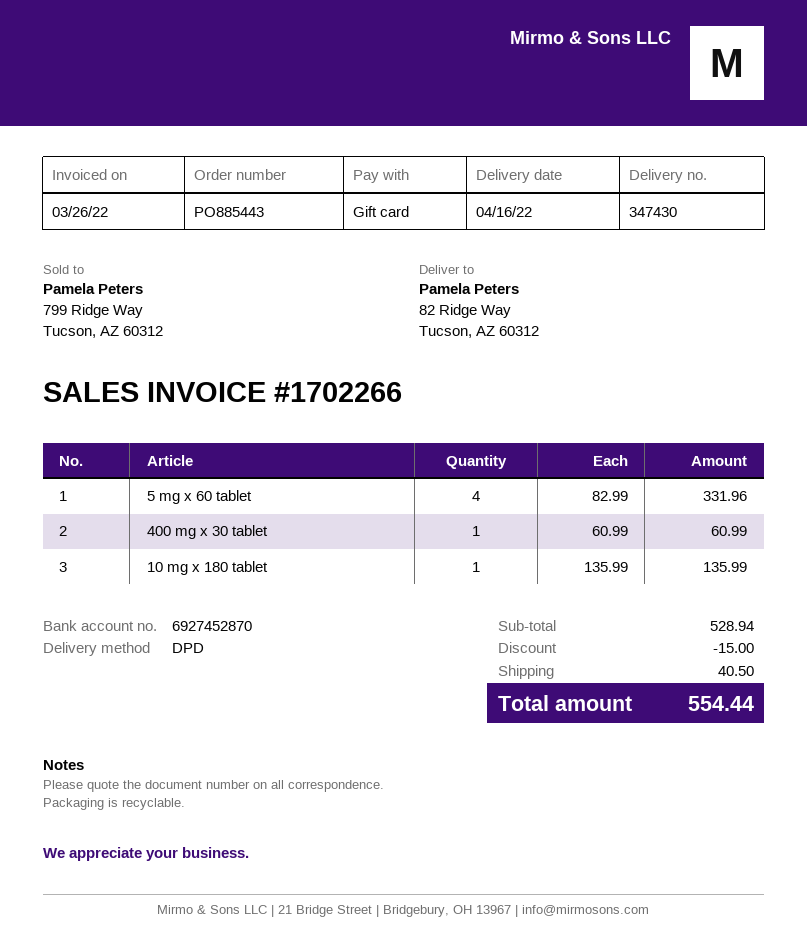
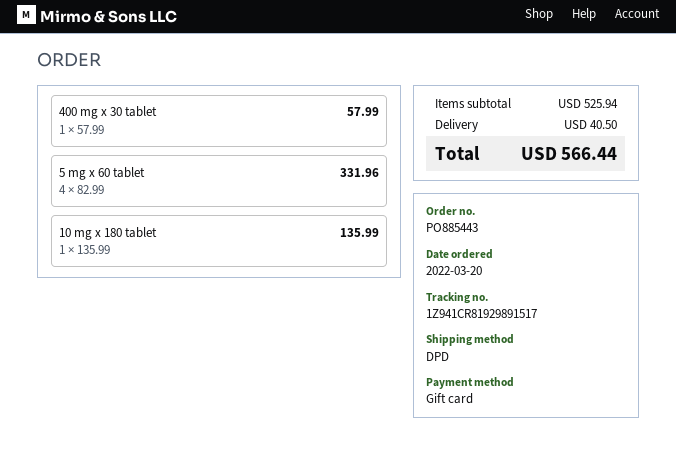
400 mg x 30 tablet: 1 x 60.99 = 60.99 -> 1 x 57.99 = 57.99
subtotal: 528.94 -> 525.94
discount: 15.00 -> none
total: 554.44 -> 566.44

